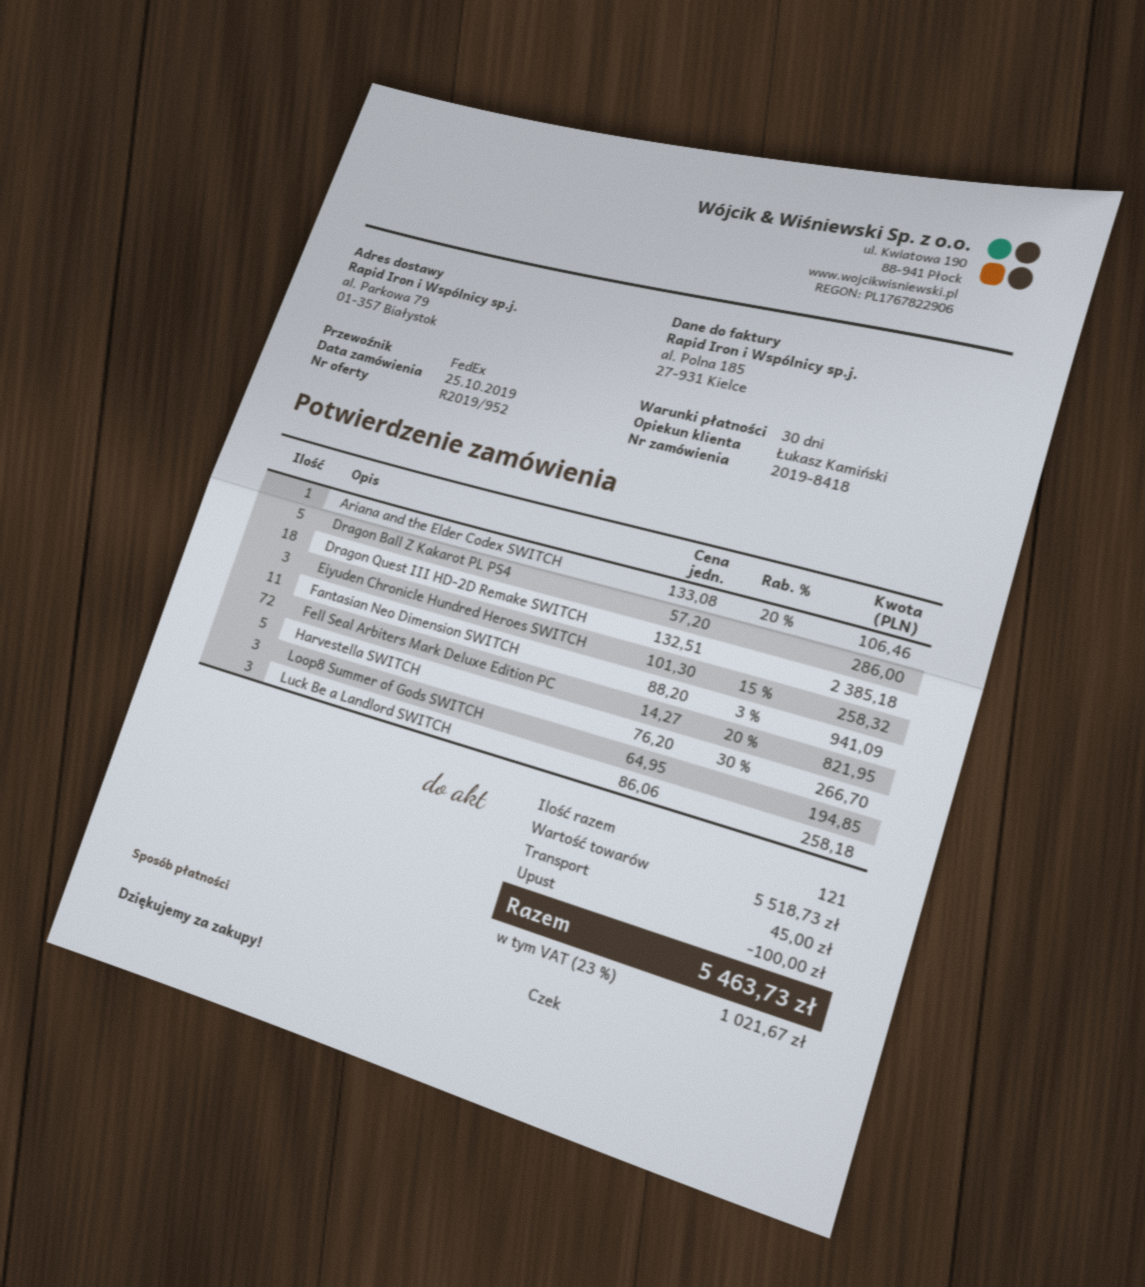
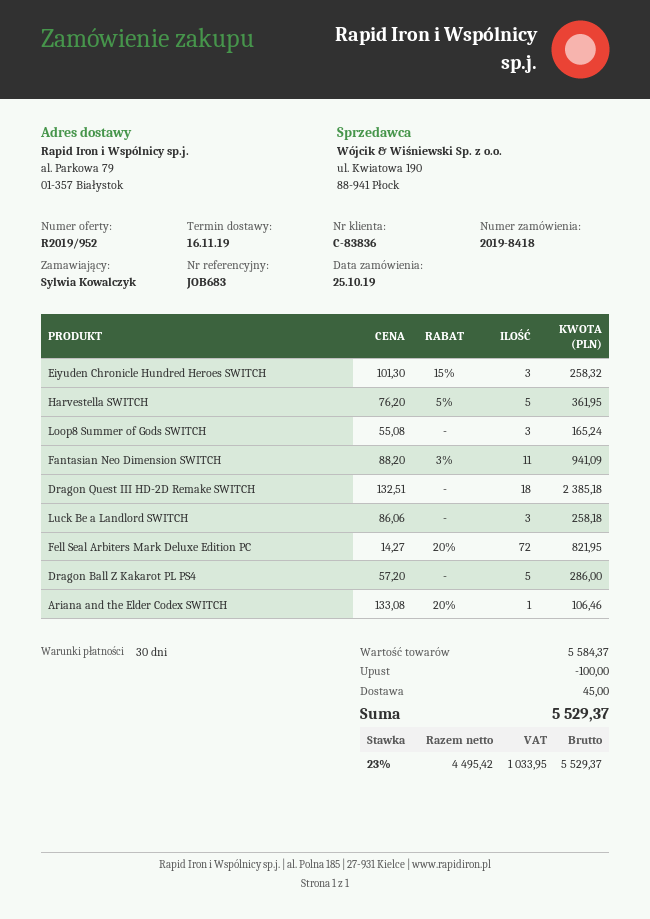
Harvestella SWITCH: 5 x 76.20 - 30% = 266.70 -> 5 x 76.20 - 5% = 361.95
Loop8 Summer of Gods SWITCH: 3 x 64.95 = 194.85 -> 3 x 55.08 = 165.24
subtotal: 5518.73 -> 5584.37
tax: 23% = 1021.67 -> 23% = 1033.95
total: 5463.73 -> 5529.37

